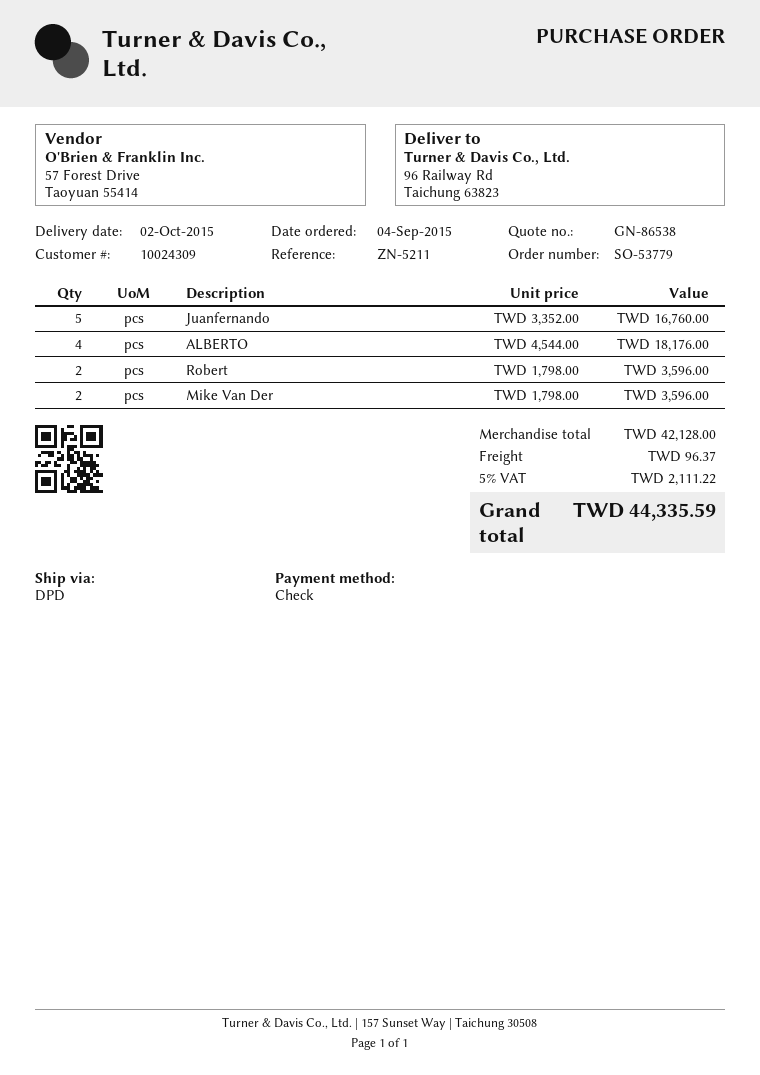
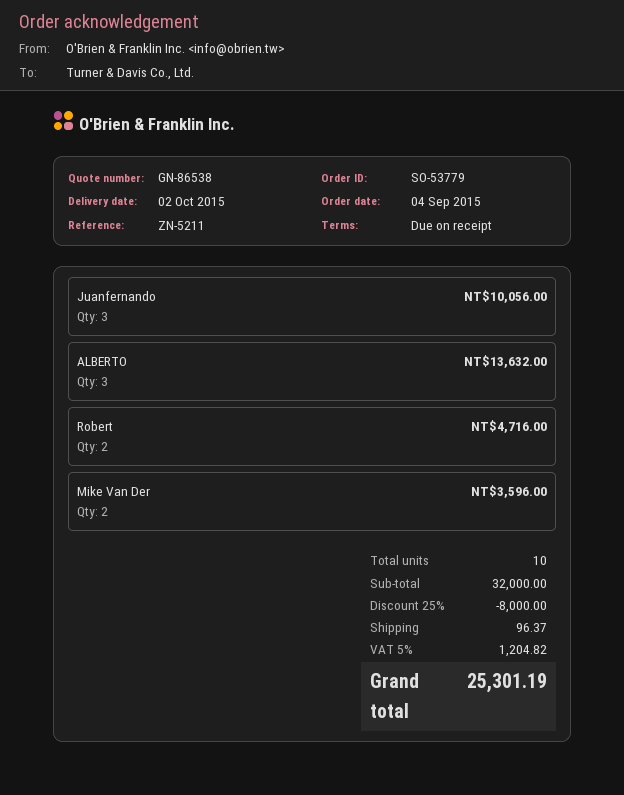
Juanfernando: 5 for 16760.00 -> 3 for 10056.00
ALBERTO: 4 for 18176.00 -> 3 for 13632.00
Robert: 2 for 3596.00 -> 2 for 4716.00
subtotal: 42128.00 -> 32000.00
discount: none -> 25% = 8000.00
tax: 5% = 2111.22 -> 5% = 1204.82
total: 44335.59 -> 25301.19

